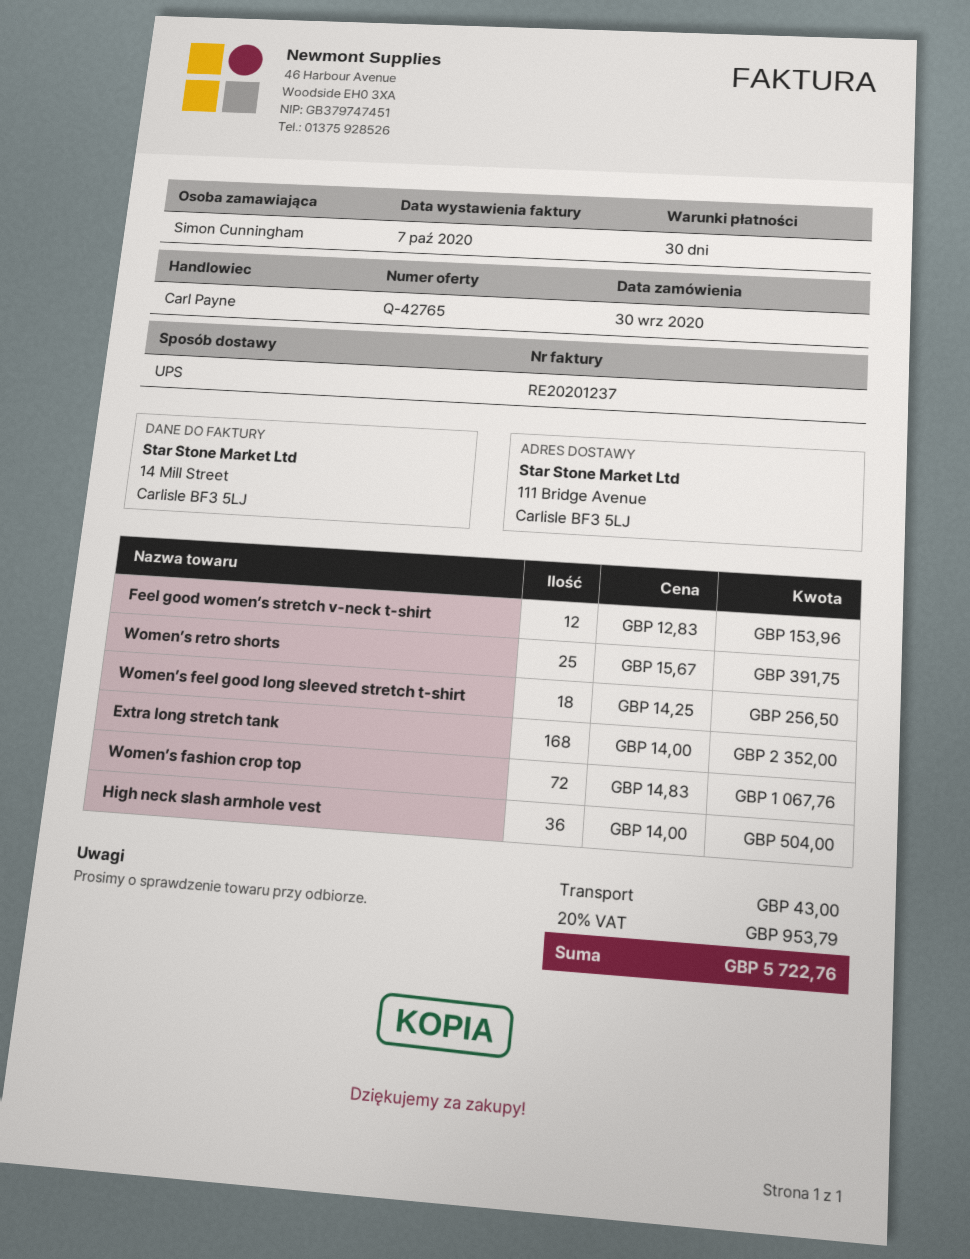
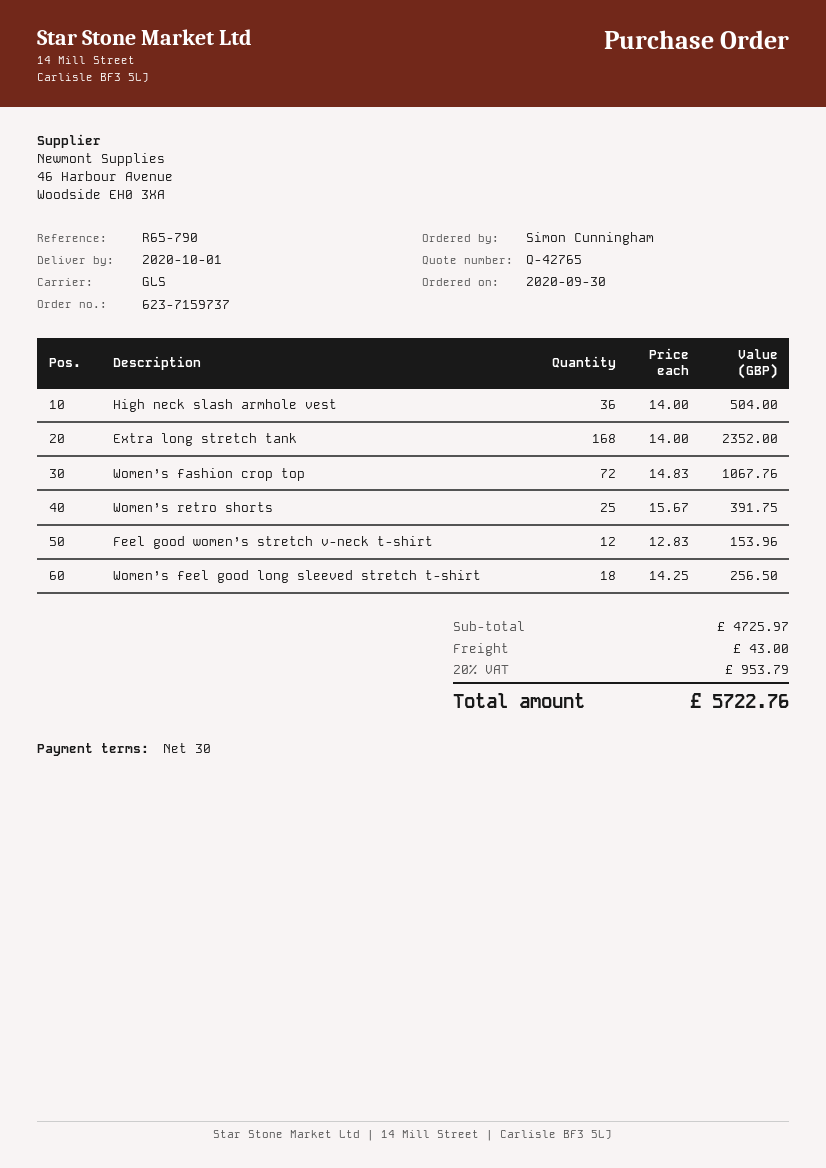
shipping method: UPS -> GLS

